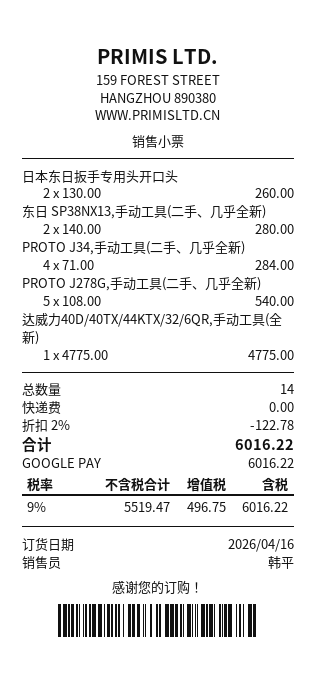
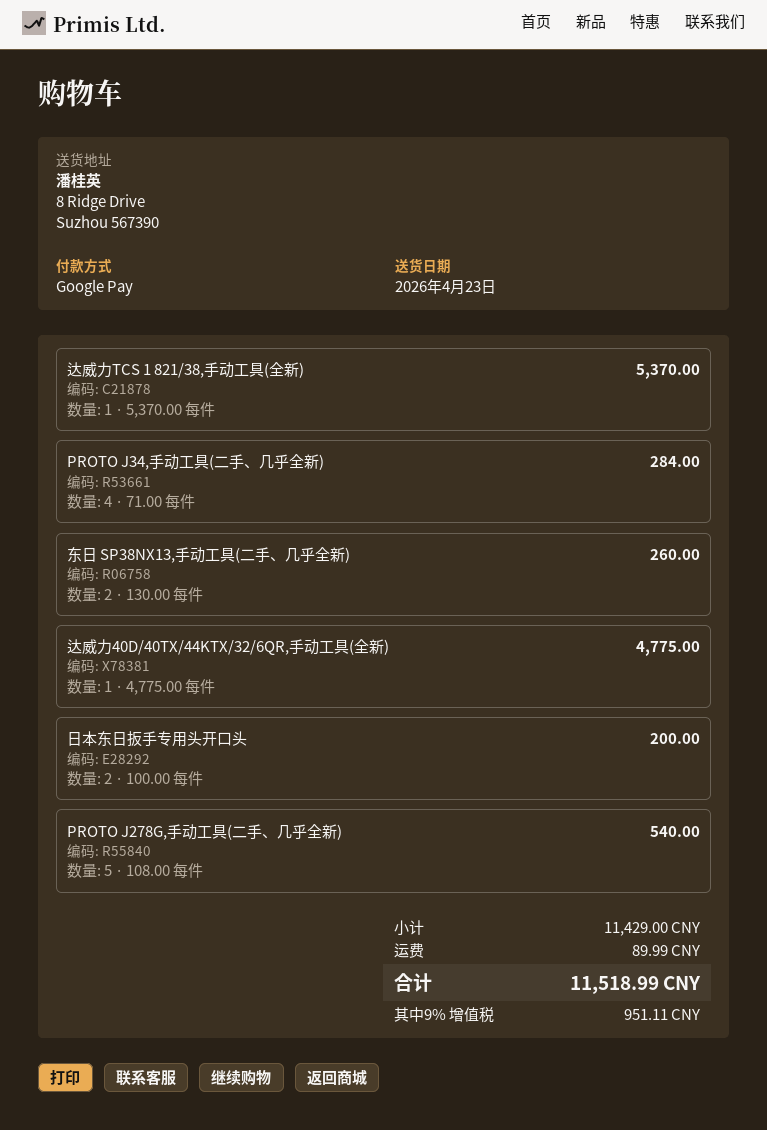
日本东日扳手专用头开口头: 2 x 130.00 = 260.00 -> 2 x 100.00 = 200.00
东日 SP38NX13,手动工具(二手、几乎全新): 2 x 140.00 = 280.00 -> 2 x 130.00 = 260.00
达威力TCS 1 821/38,手动工具(全新): none -> 1 x 5370.00 = 5370.00
discount: 2% = 122.78 -> none
shipping: 0.00 -> 89.99
tax: 9% = 496.75 -> 9% = 951.11
total: 6016.22 -> 11518.99

